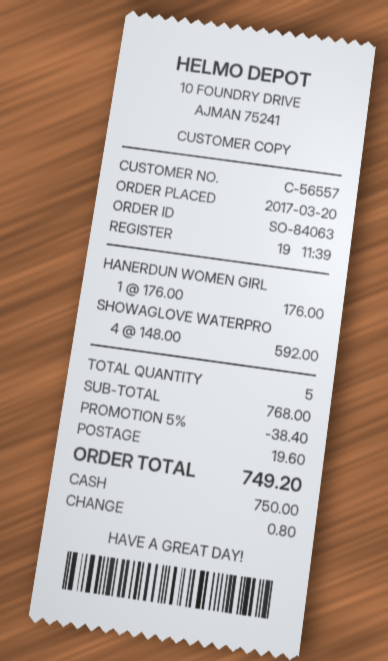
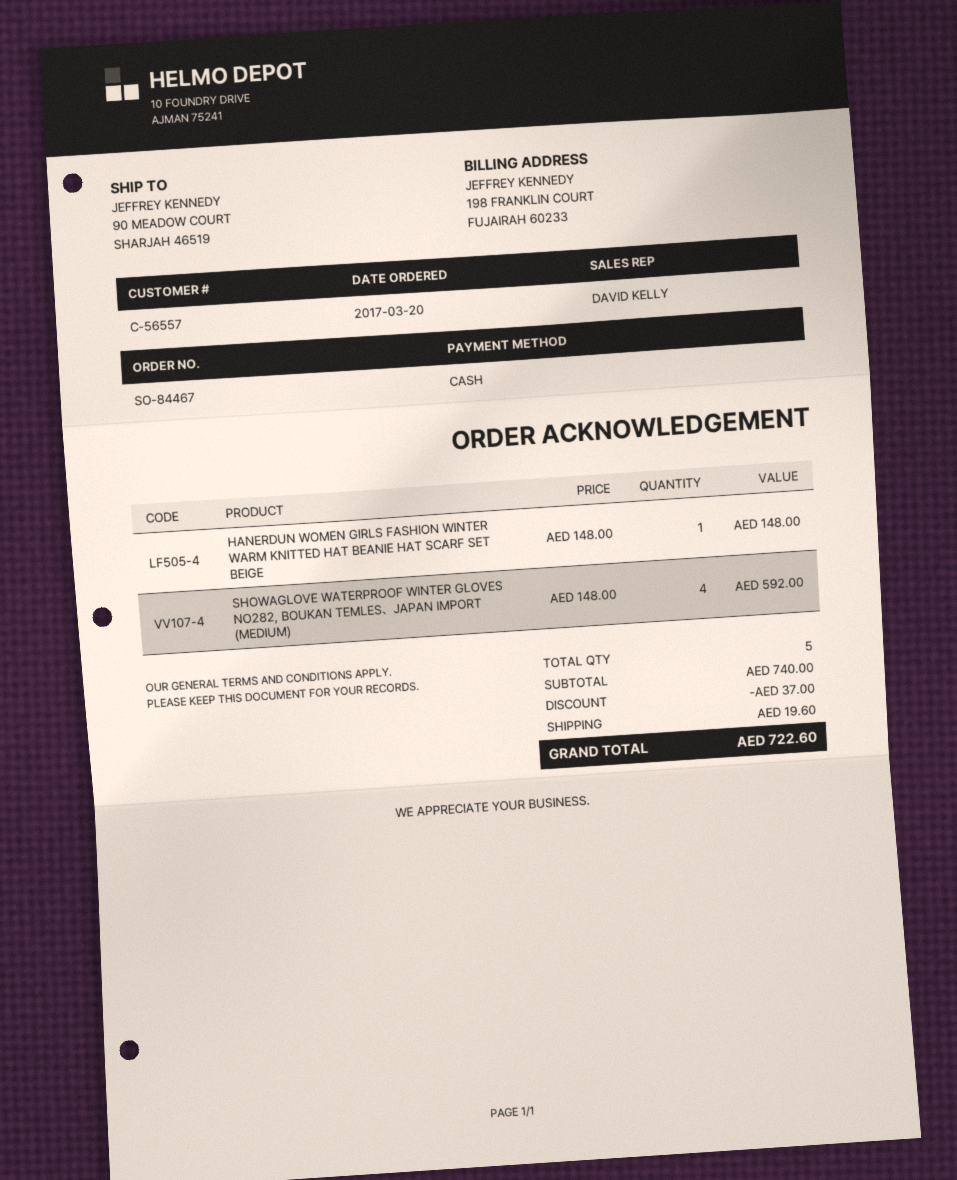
order number: SO-84063 -> SO-84467
HANERDUN WOMEN GIRL: 1 x 176.00 = 176.00 -> 1 x 148.00 = 148.00
subtotal: 768.00 -> 740.00
discount: 38.40 -> 37.00
total: 749.20 -> 722.60

